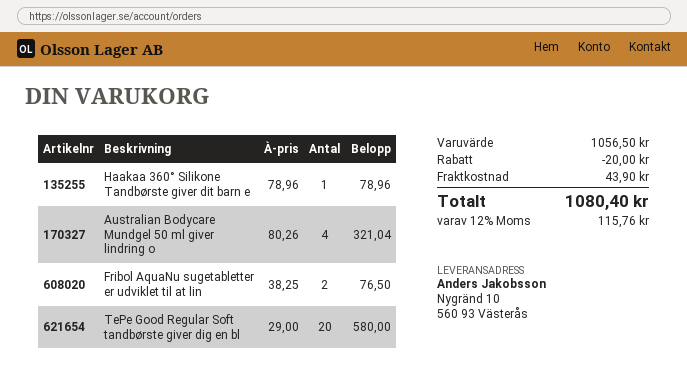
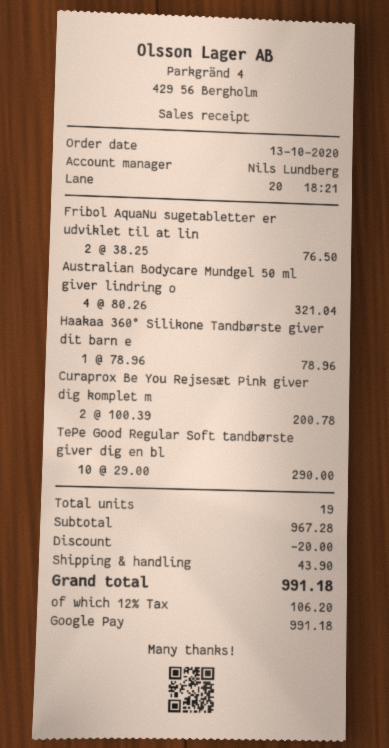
TePe Good Regular Soft tandbørste giver dig en bl: 20 x 29.00 = 580.00 -> 10 x 29.00 = 290.00
Curaprox Be You Rejsesæt Pink giver dig komplet m: none -> 2 x 100.39 = 200.78
subtotal: 1056.50 -> 967.28
tax: 12% = 115.76 -> 12% = 106.20
total: 1080.40 -> 991.18

